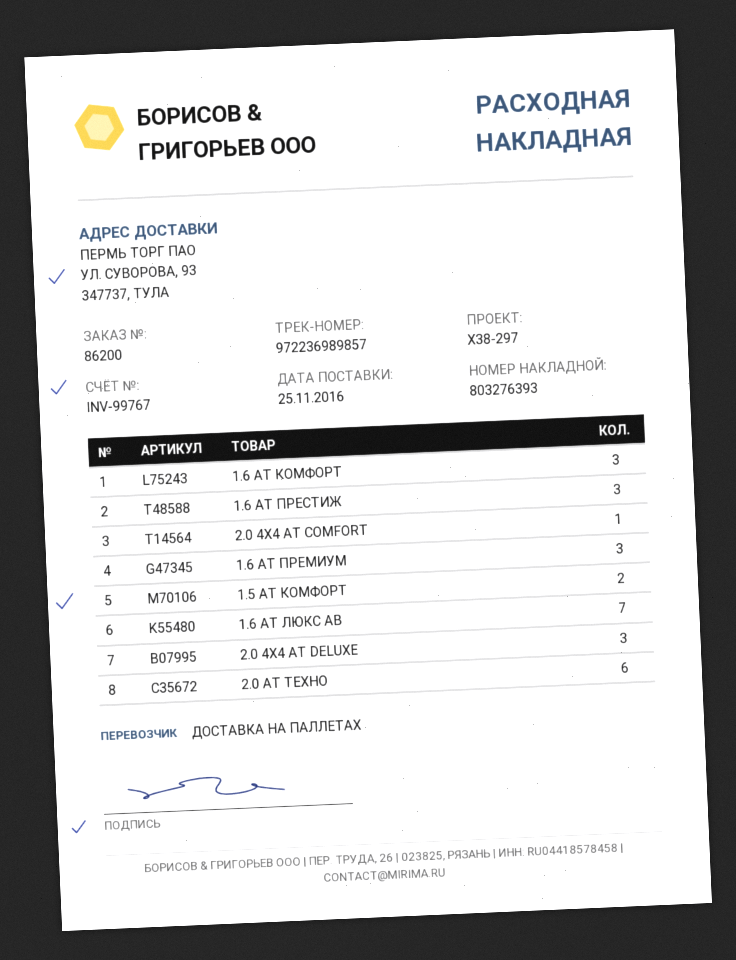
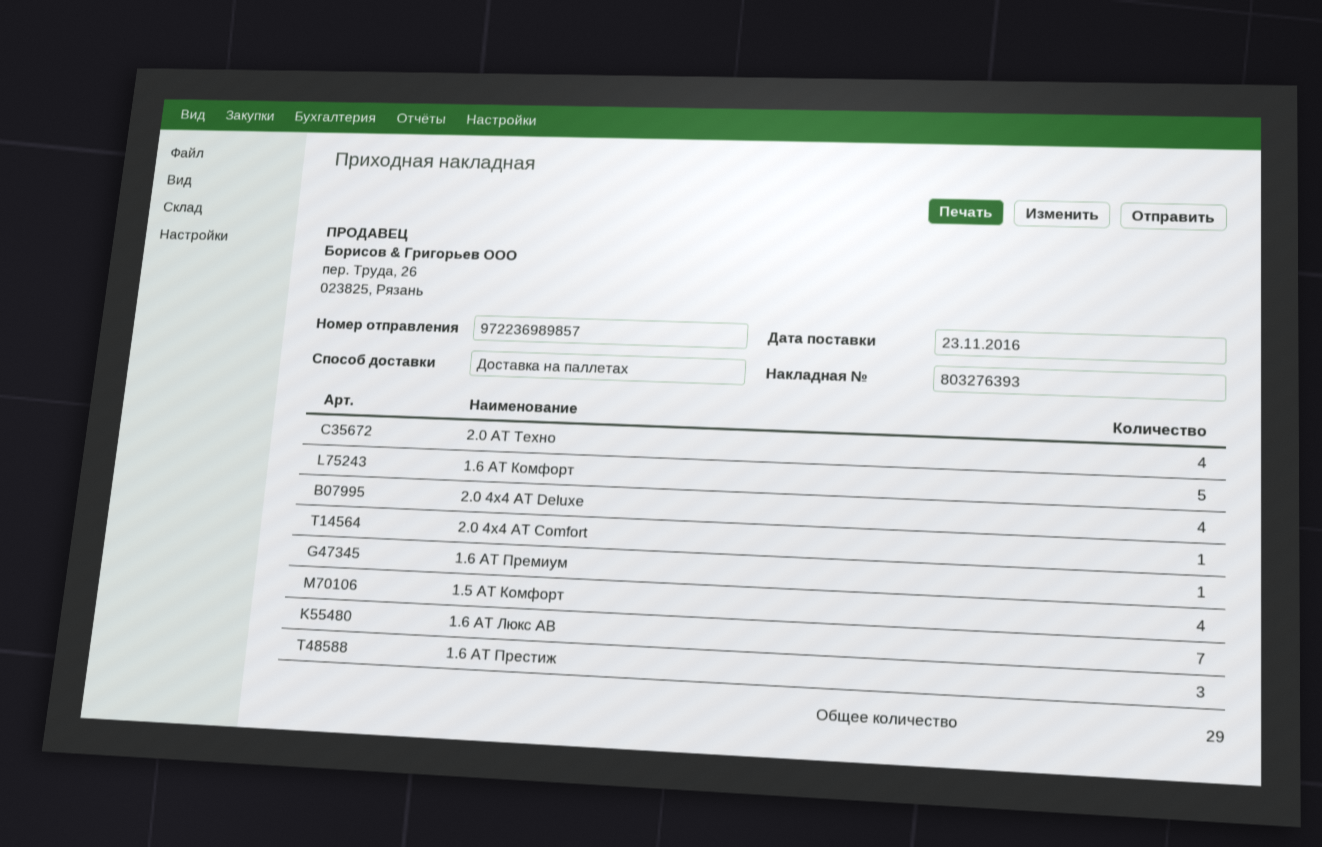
delivery date: 2016-11-25 -> 2016-11-23
1.6 AT КОМФОРТ: 3 -> 5
1.6 AT ПРЕМИУМ: 3 -> 1
1.5 AT КОМФОРТ: 2 -> 4
2.0 4X4 AT DELUXE: 3 -> 4
2.0 AT ТЕХНО: 6 -> 4

